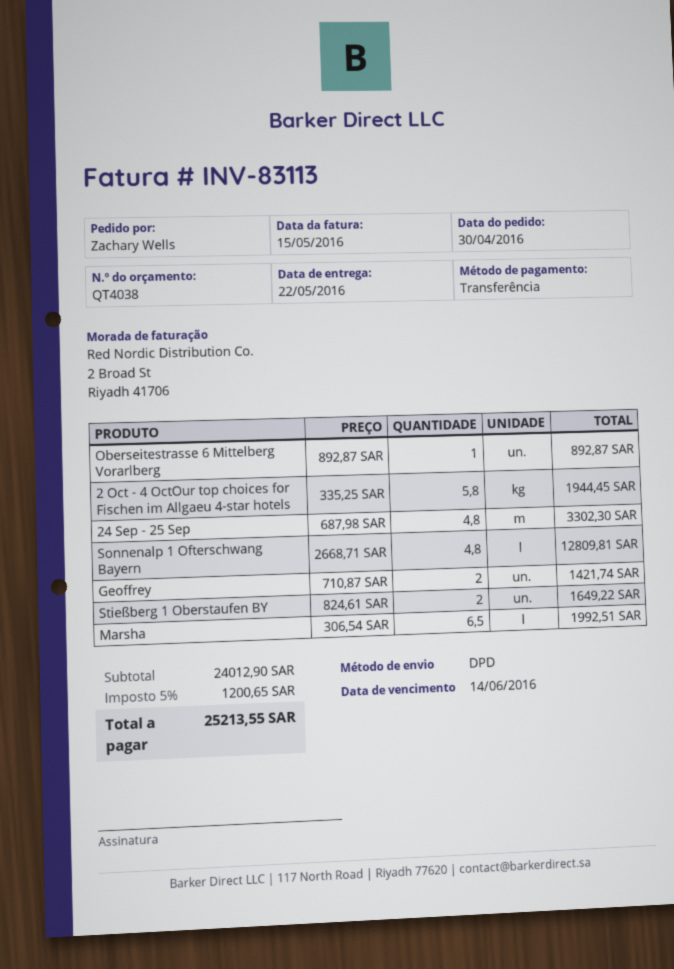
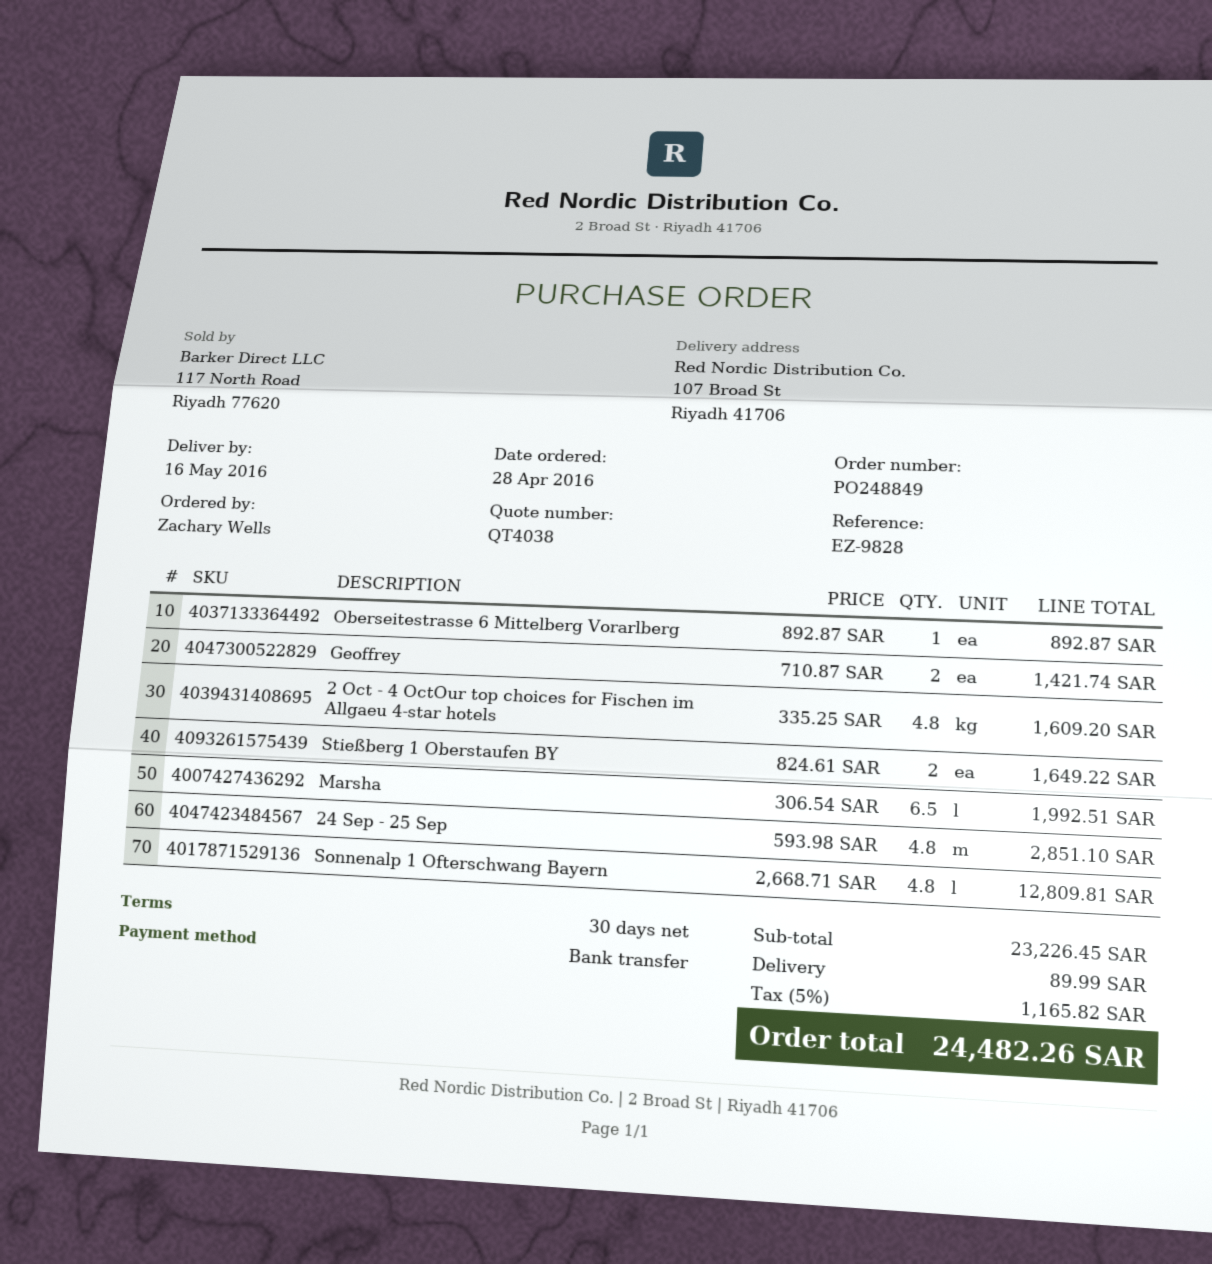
order date: 2016-04-30 -> 2016-04-28
delivery date: 2016-05-22 -> 2016-05-16
2 Oct - 4 OctOur top choices for Fischen im Allgaeu 4-star hotels: 5.8 x 335.25 = 1944.45 -> 4.8 x 335.25 = 1609.20
24 Sep - 25 Sep: 4.8 x 687.98 = 3302.30 -> 4.8 x 593.98 = 2851.10
subtotal: 24012.90 -> 23226.45
shipping: none -> 89.99
tax: 5% = 1200.65 -> 5% = 1165.82
total: 25213.55 -> 24482.26

